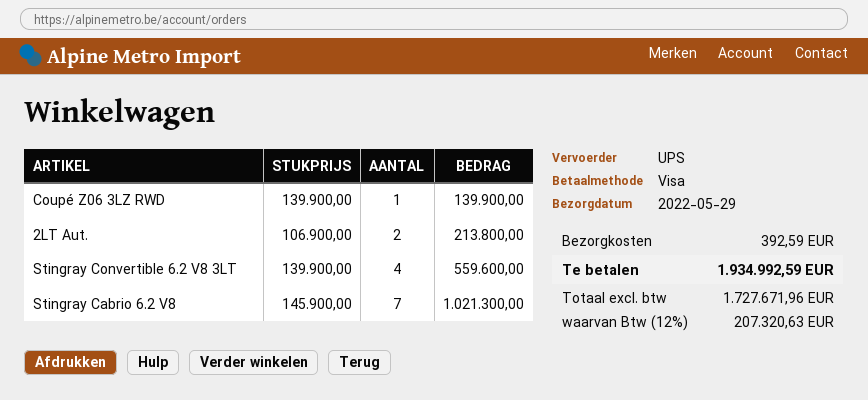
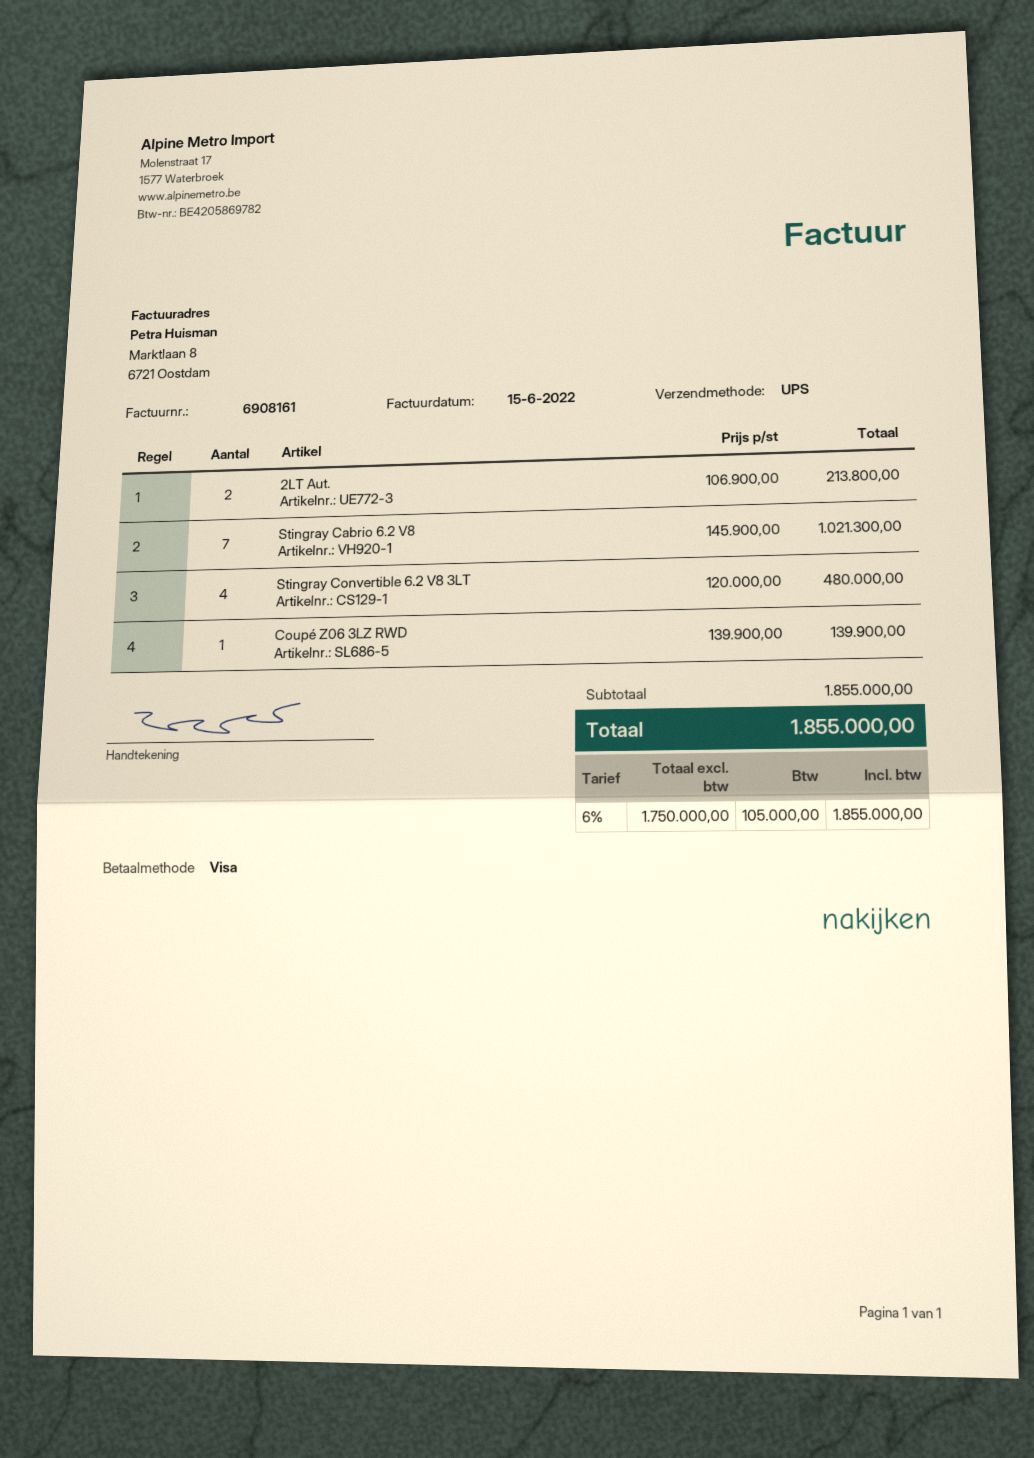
Stingray Convertible 6.2 V8 3LT: 4 x 139900.00 = 559600.00 -> 4 x 120000.00 = 480000.00
shipping: 392.59 -> none
net: 1727671.96 -> 1750000.00
tax: 12% = 207320.63 -> 6% = 105000.00
total: 1934992.59 -> 1855000.00

